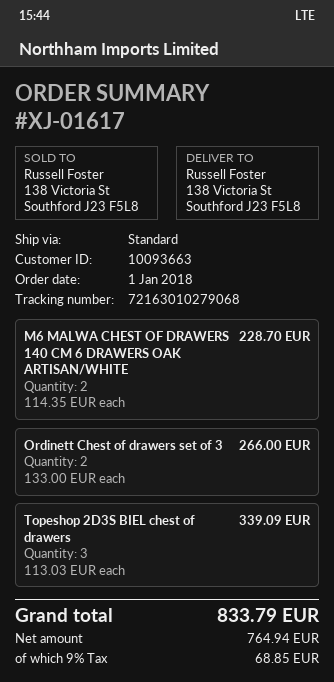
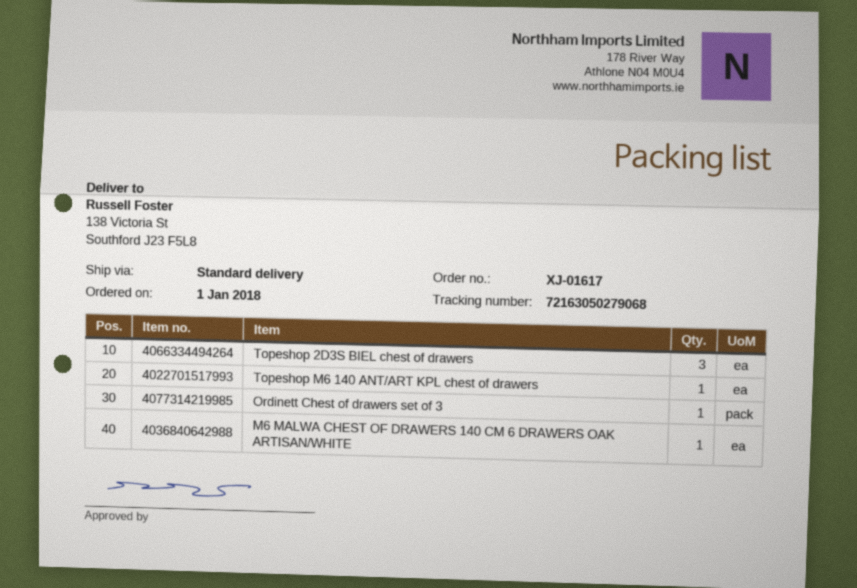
tracking number: 72163010279068 -> 72163050279068
M6 MALWA CHEST OF DRAWERS 140 CM 6 DRAWERS OAK ARTISAN/WHITE: 2 -> 1
Ordinett Chest of drawers set of 3: 2 -> 1
Topeshop M6 140 ANT/ART KPL chest of drawers: none -> 1

